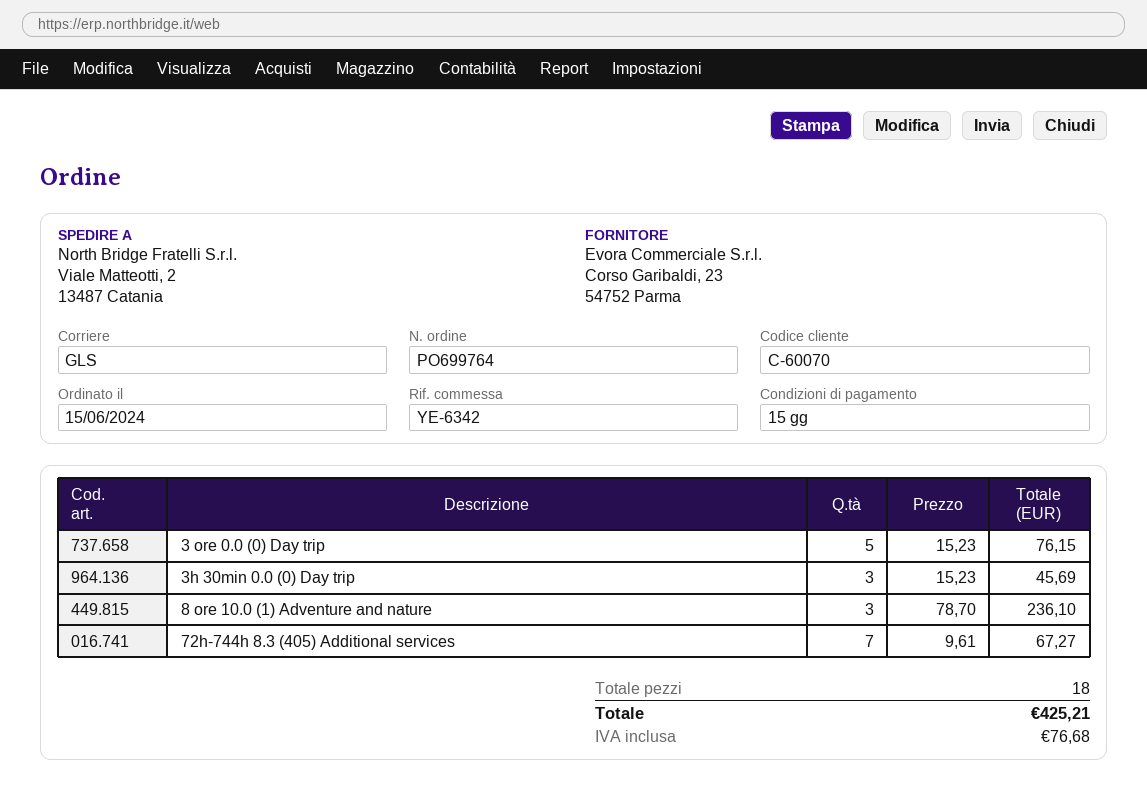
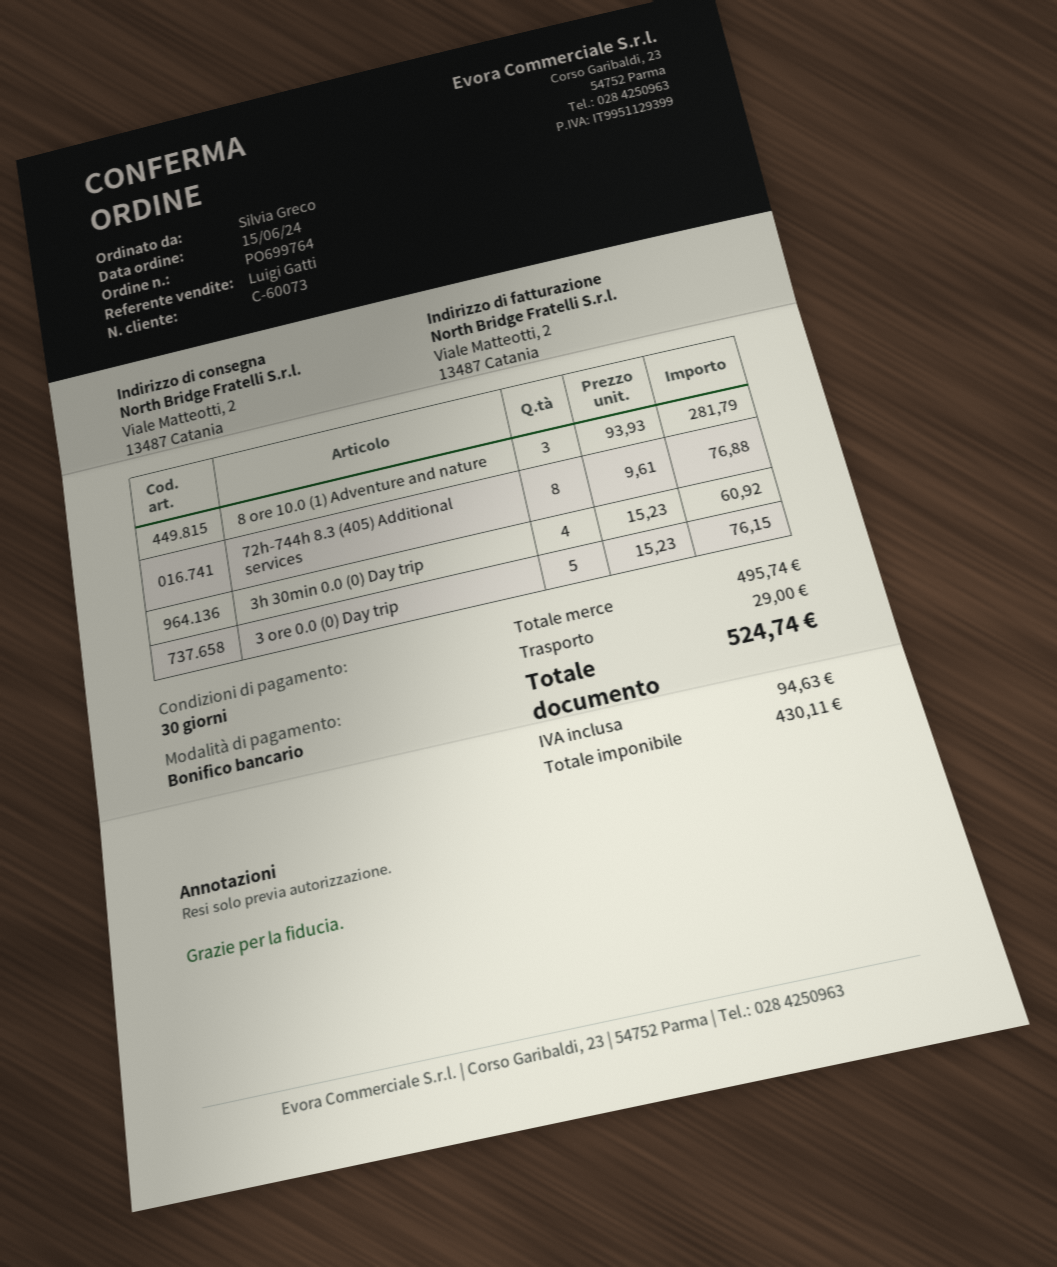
payment terms: 15 days -> 30 days
customer number: C-60070 -> C-60073
3h 30min 0.0 (0) Day trip: 3 x 15.23 = 45.69 -> 4 x 15.23 = 60.92
8 ore 10.0 (1) Adventure and nature: 3 x 78.70 = 236.10 -> 3 x 93.93 = 281.79
72h-744h 8.3 (405) Additional services: 7 x 9.61 = 67.27 -> 8 x 9.61 = 76.88
shipping: none -> 29.00
tax: 76.68 -> 94.63
total: 425.21 -> 524.74

